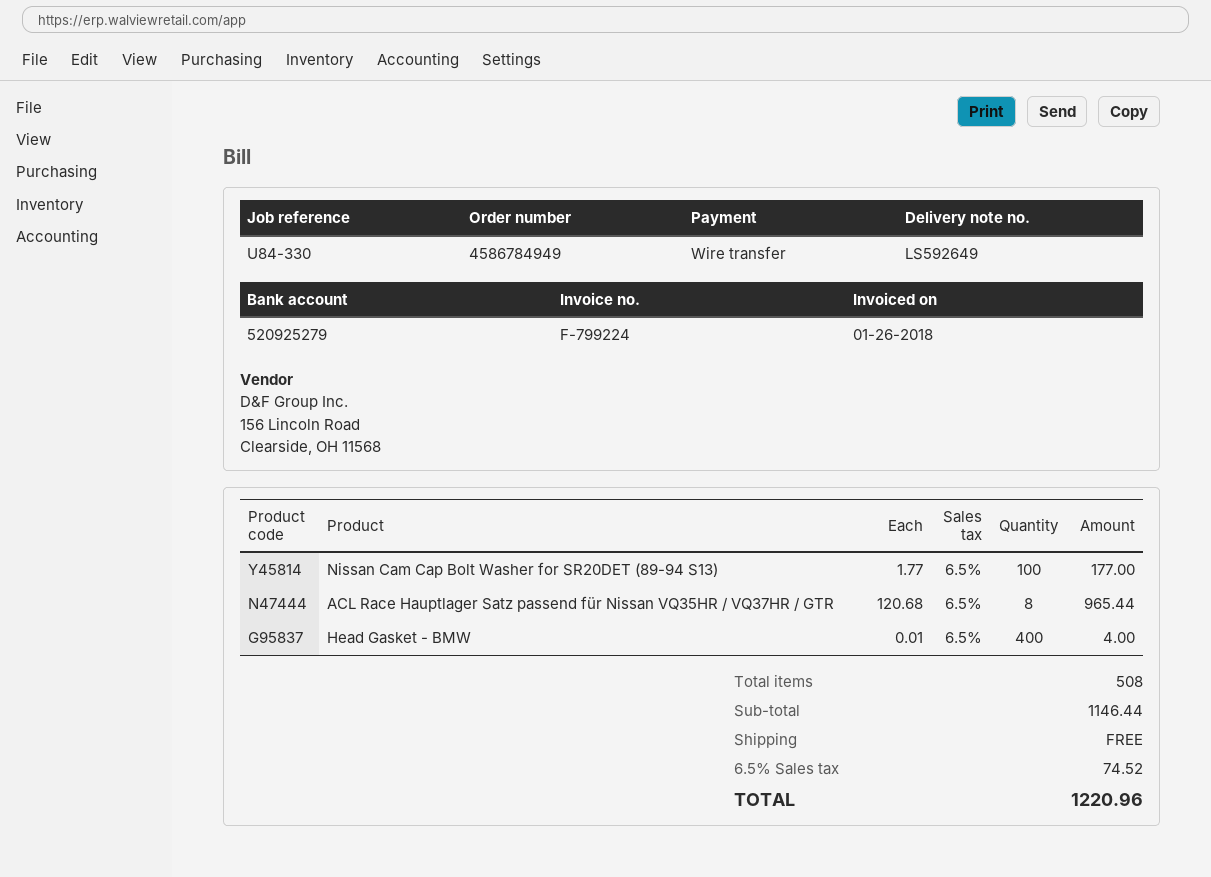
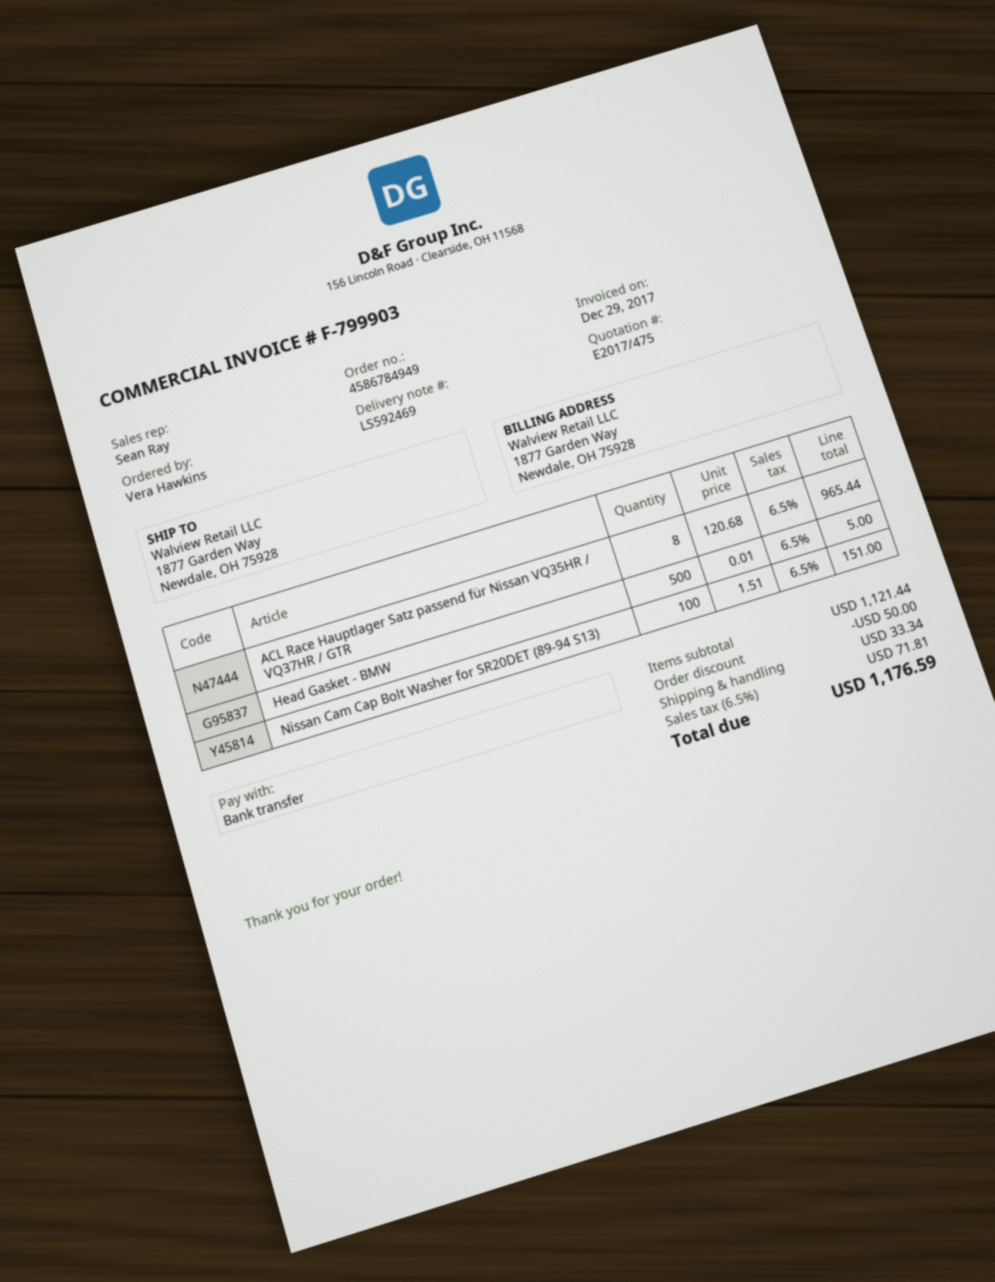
delivery note number: LS592649 -> LS592469
invoice number: F-799224 -> F-799903
invoice date: 2018-01-26 -> 2017-12-29
Nissan Cam Cap Bolt Washer for SR20DET (89-94 S13): 100 x 1.77 = 177.00 -> 100 x 1.51 = 151.00
Head Gasket - BMW: 400 x 0.01 = 4.00 -> 500 x 0.01 = 5.00
subtotal: 1146.44 -> 1121.44
discount: none -> 50.00
shipping: 0.00 -> 33.34
tax: 6.5% = 74.52 -> 6.5% = 71.81
total: 1220.96 -> 1176.59

